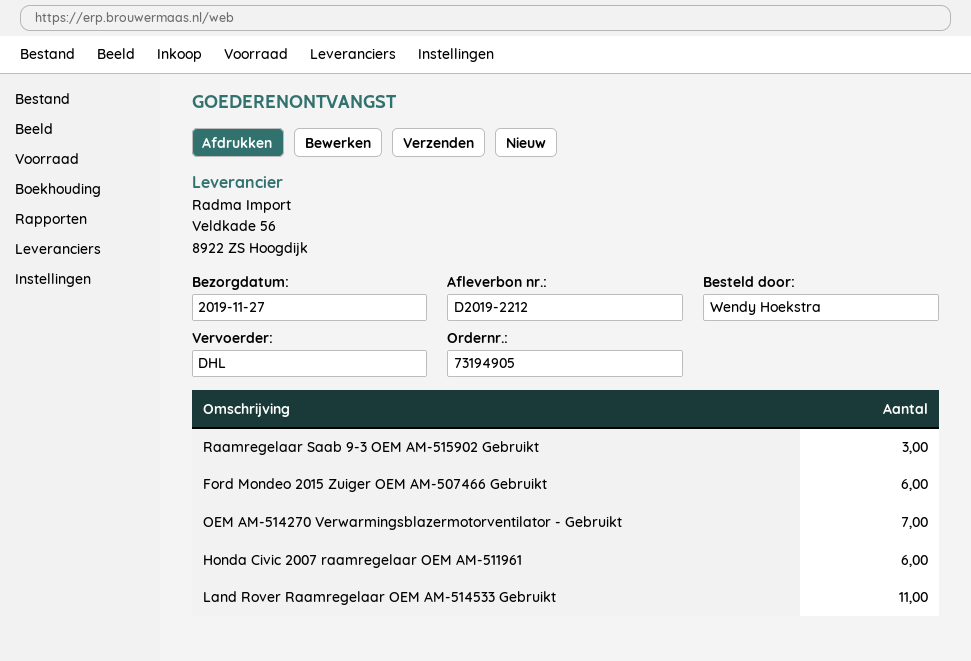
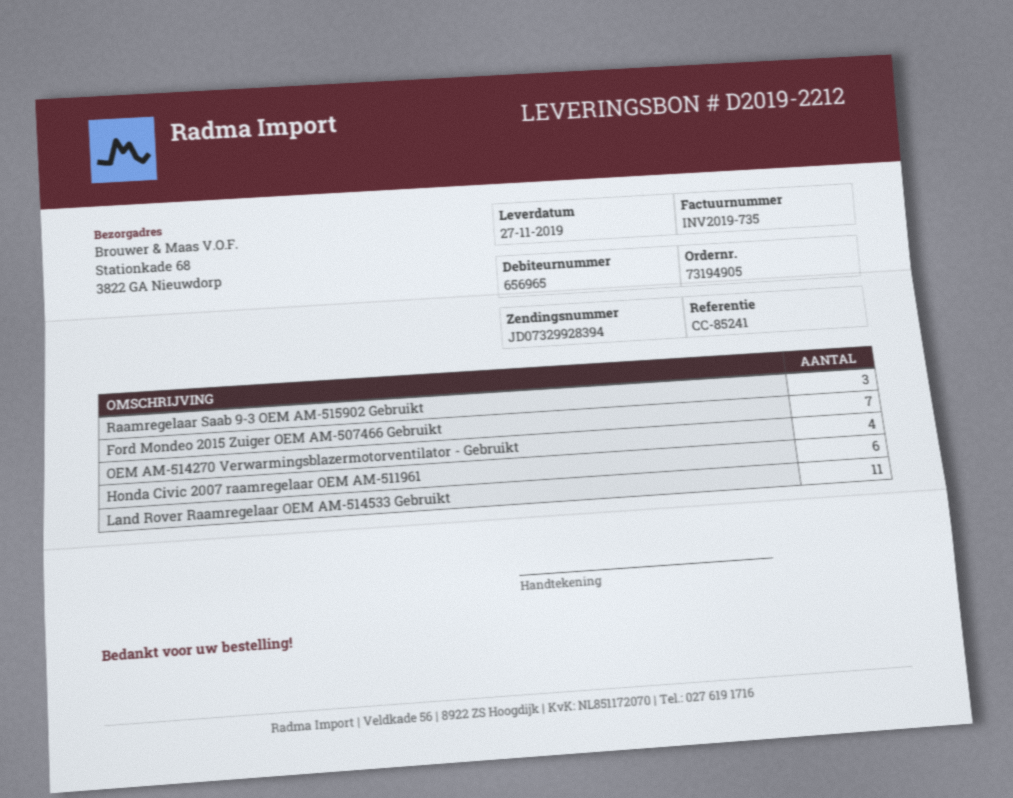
Ford Mondeo 2015 Zuiger OEM AM-507466 Gebruikt: 6 -> 7
OEM AM-514270 Verwarmingsblazermotorventilator - Gebruikt: 7 -> 4

